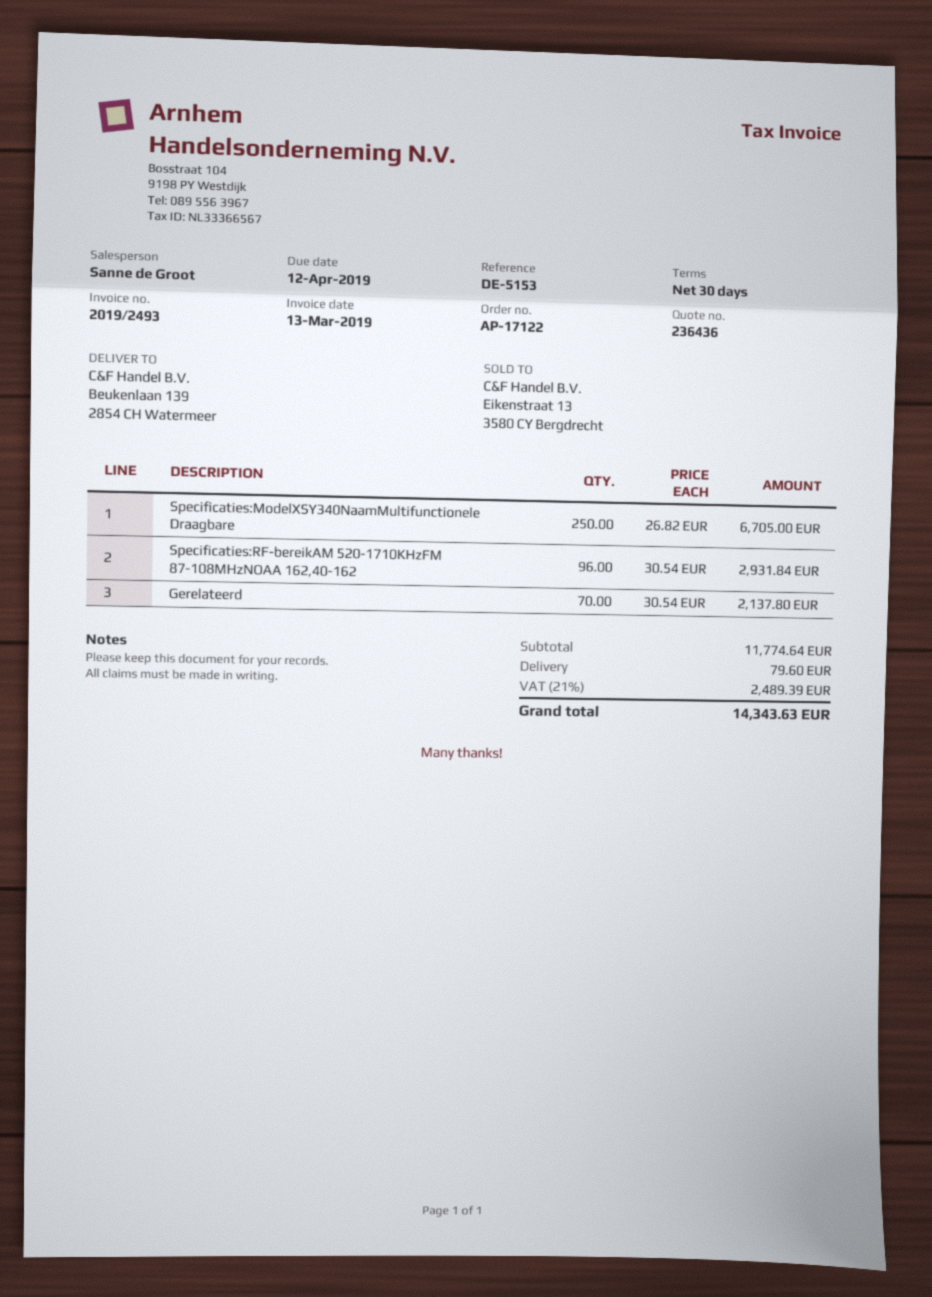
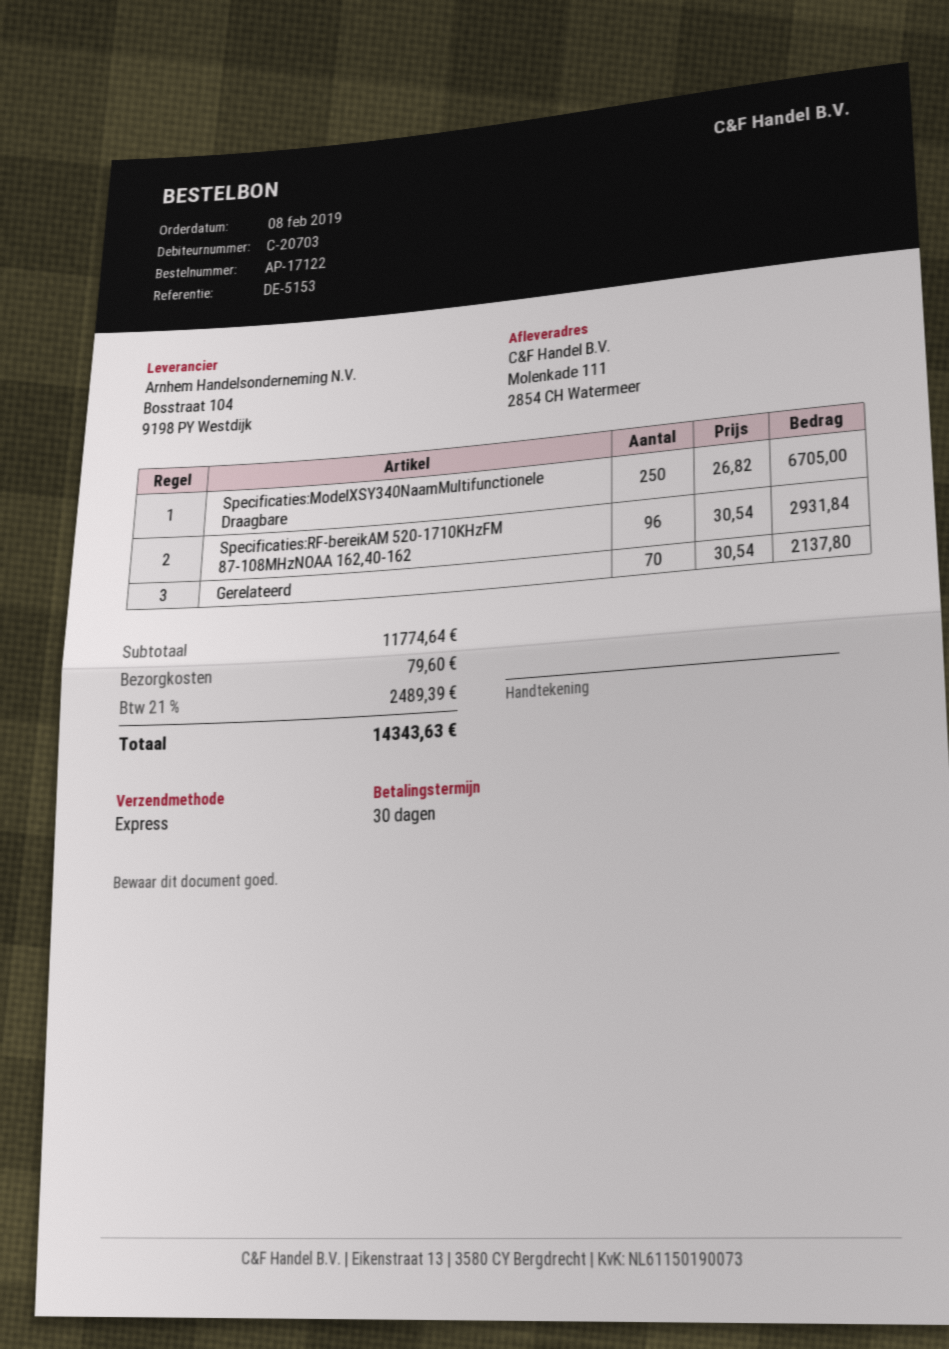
ship to: Beukenlaan 139, 2854 CH Watermeer -> Molenkade 111, 2854 CH Watermeer

